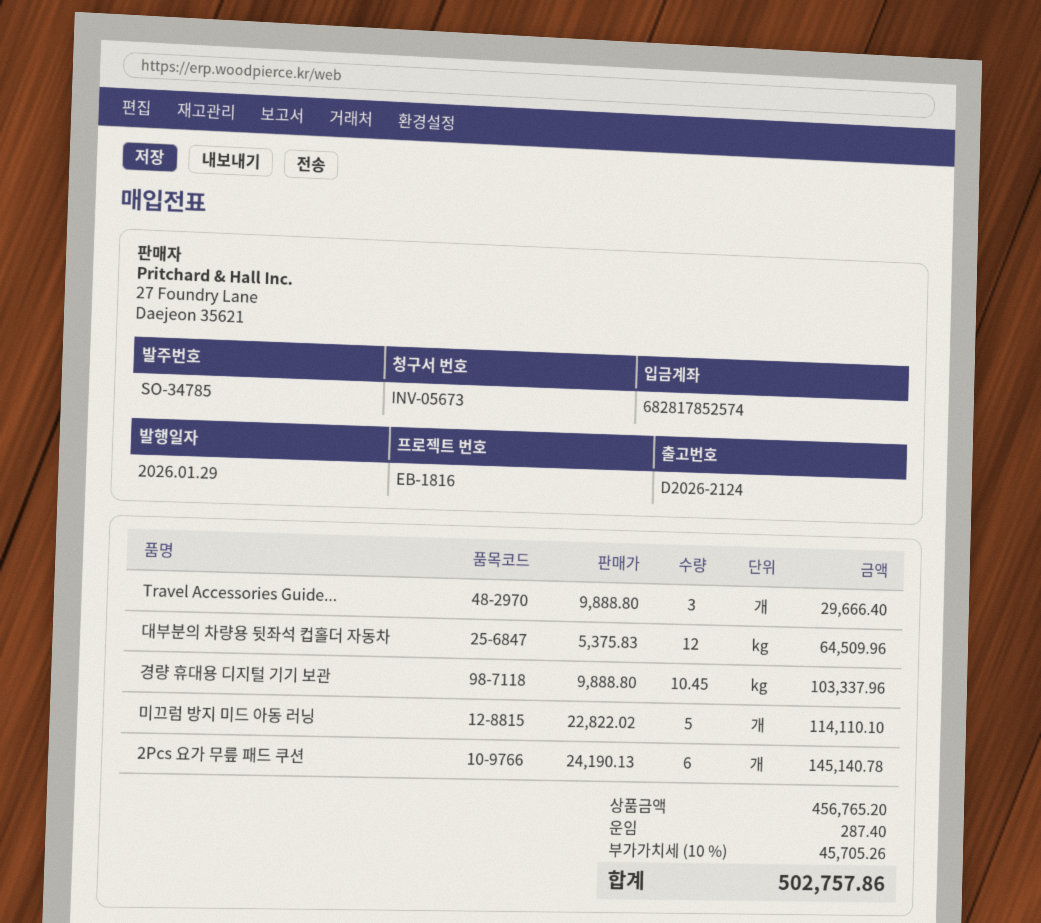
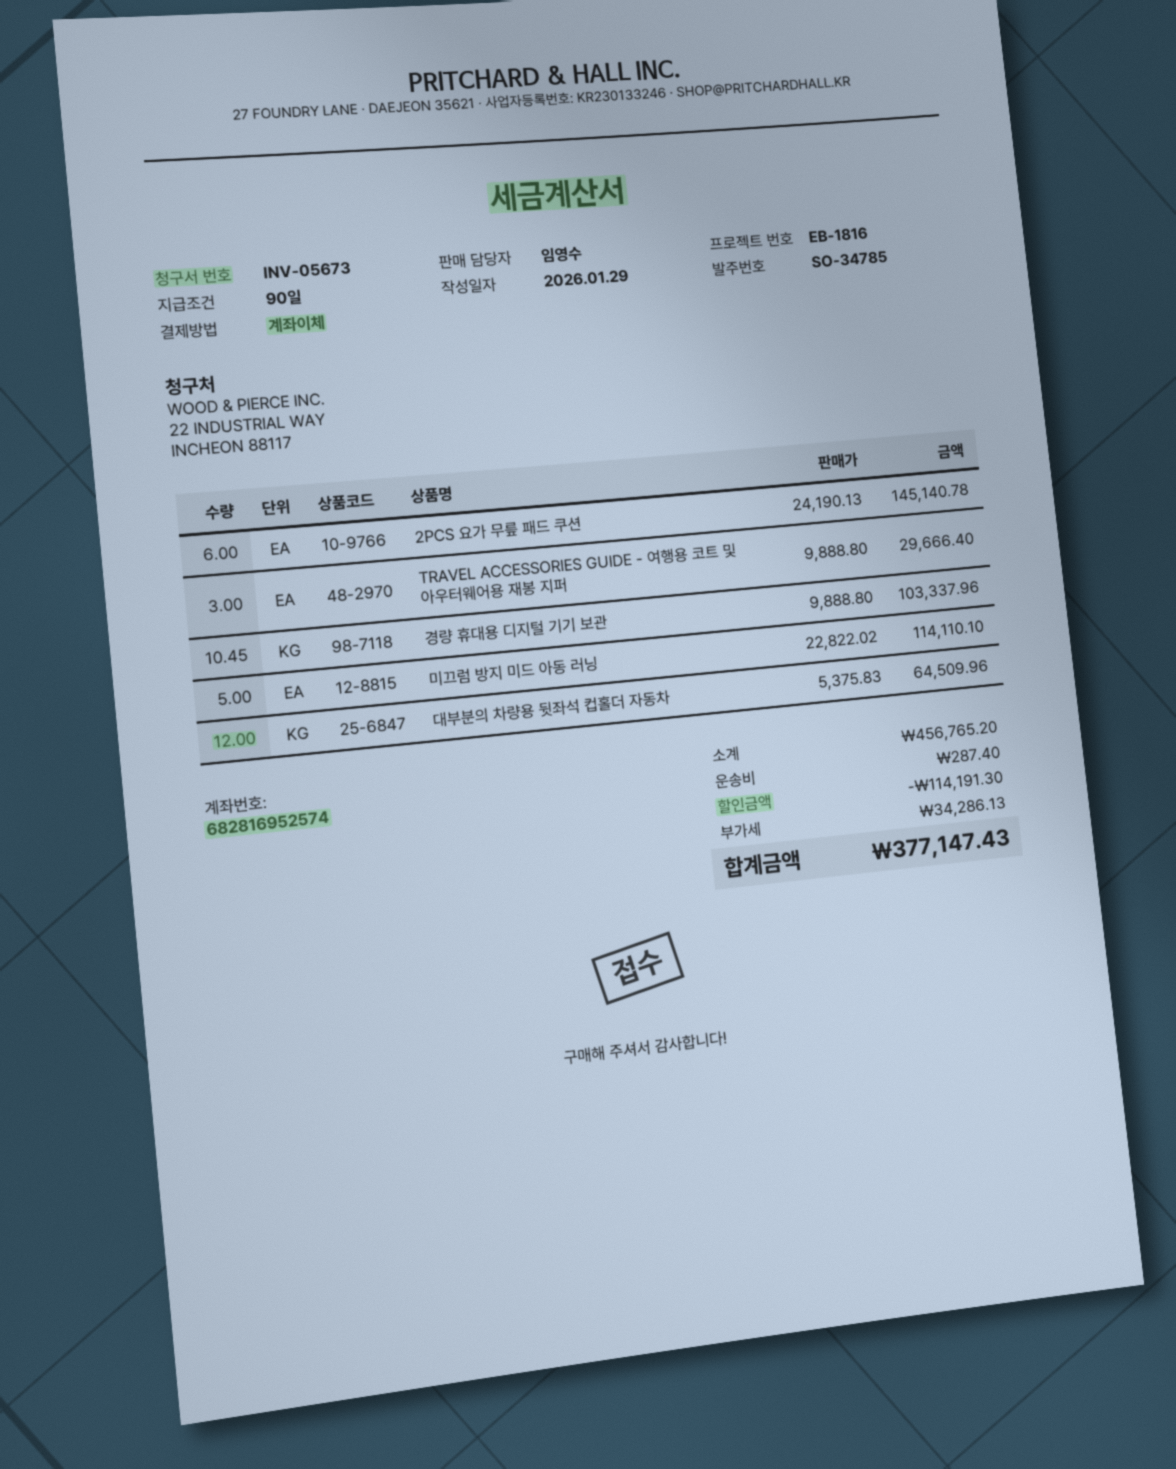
bank account: 682817852574 -> 682816952574
discount: none -> 114191.30
tax: 45705.26 -> 34286.13
total: 502757.86 -> 377147.43

